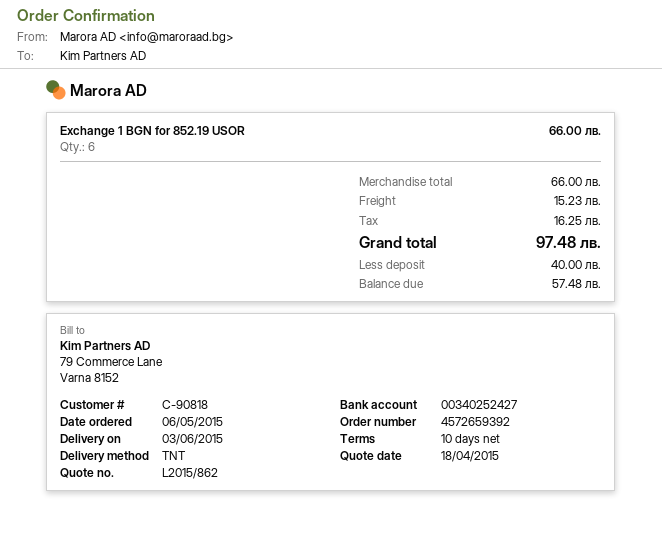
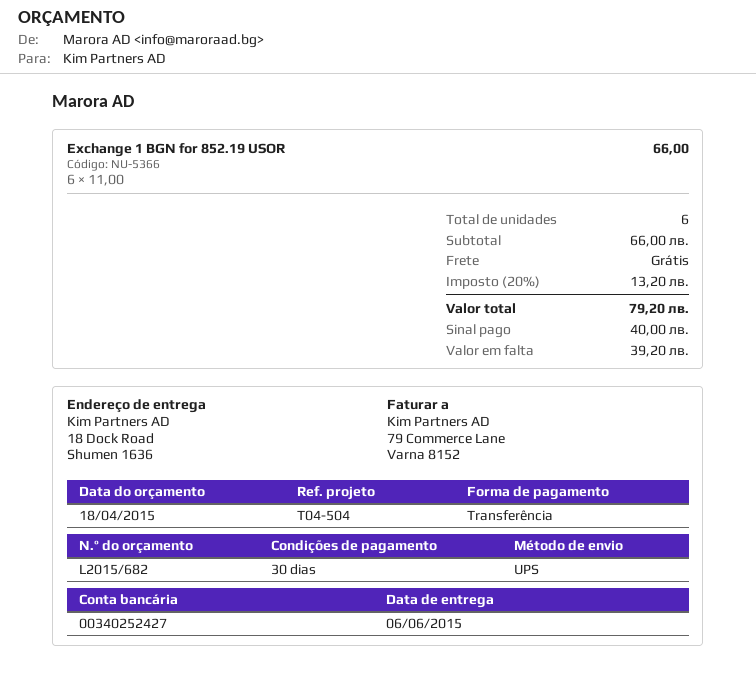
quote number: L2015/862 -> L2015/682
delivery date: 2015-06-03 -> 2015-06-06
payment terms: 10 days -> 30 days
shipping method: TNT -> UPS
shipping: 15.23 -> 0.00
tax: 16.25 -> 13.20
total: 97.48 -> 79.20
balance: 57.48 -> 39.20

